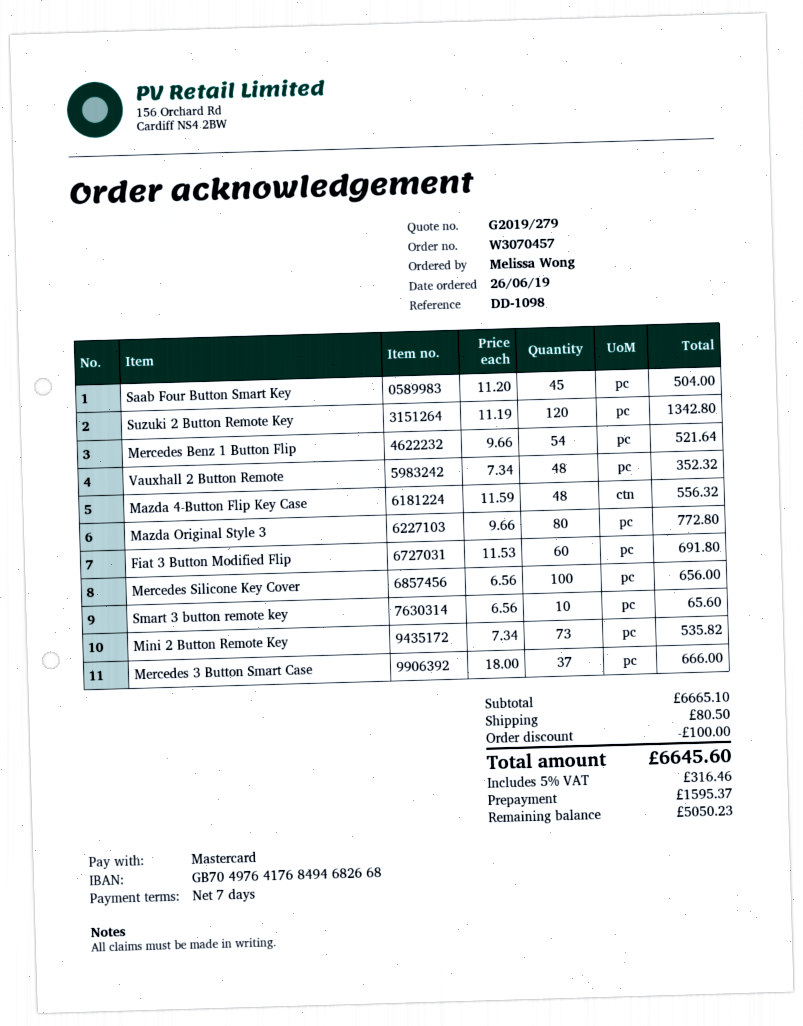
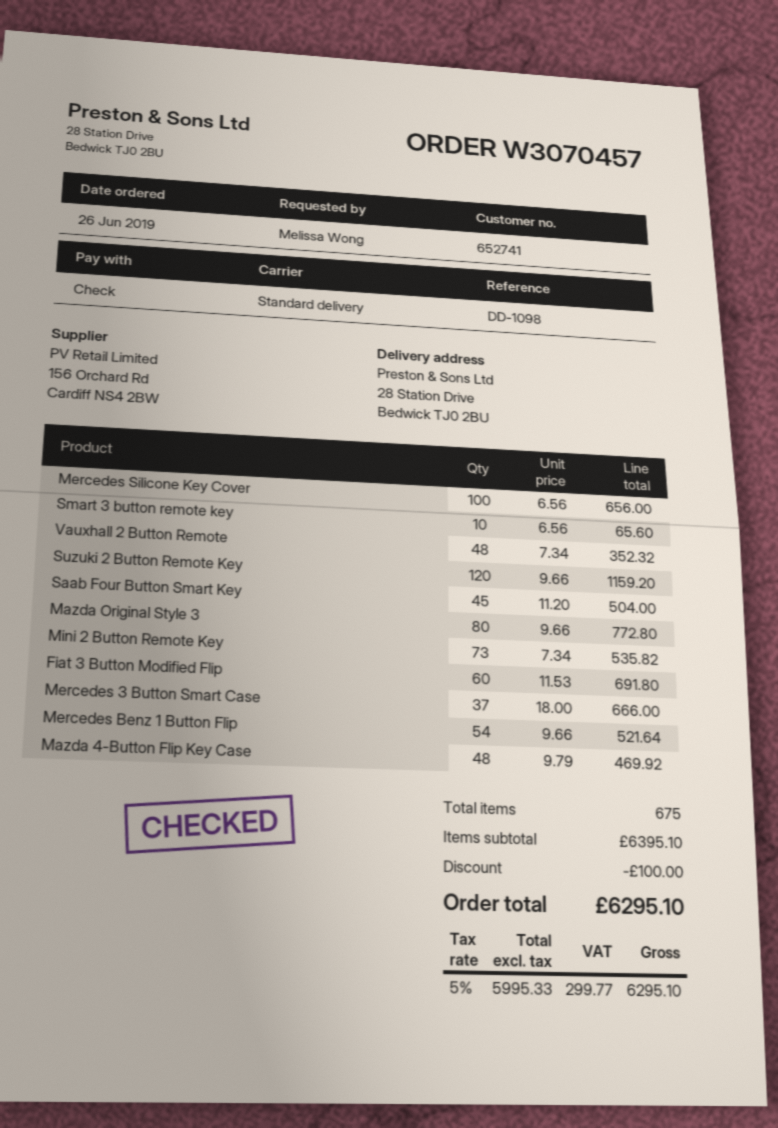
payment method: Mastercard -> cheque
Suzuki 2 Button Remote Key: 120 x 11.19 = 1342.80 -> 120 x 9.66 = 1159.20
Mazda 4-Button Flip Key Case: 48 x 11.59 = 556.32 -> 48 x 9.79 = 469.92
subtotal: 6665.10 -> 6395.10
shipping: 80.50 -> none
tax: 5% = 316.46 -> 5% = 299.77
total: 6645.60 -> 6295.10

